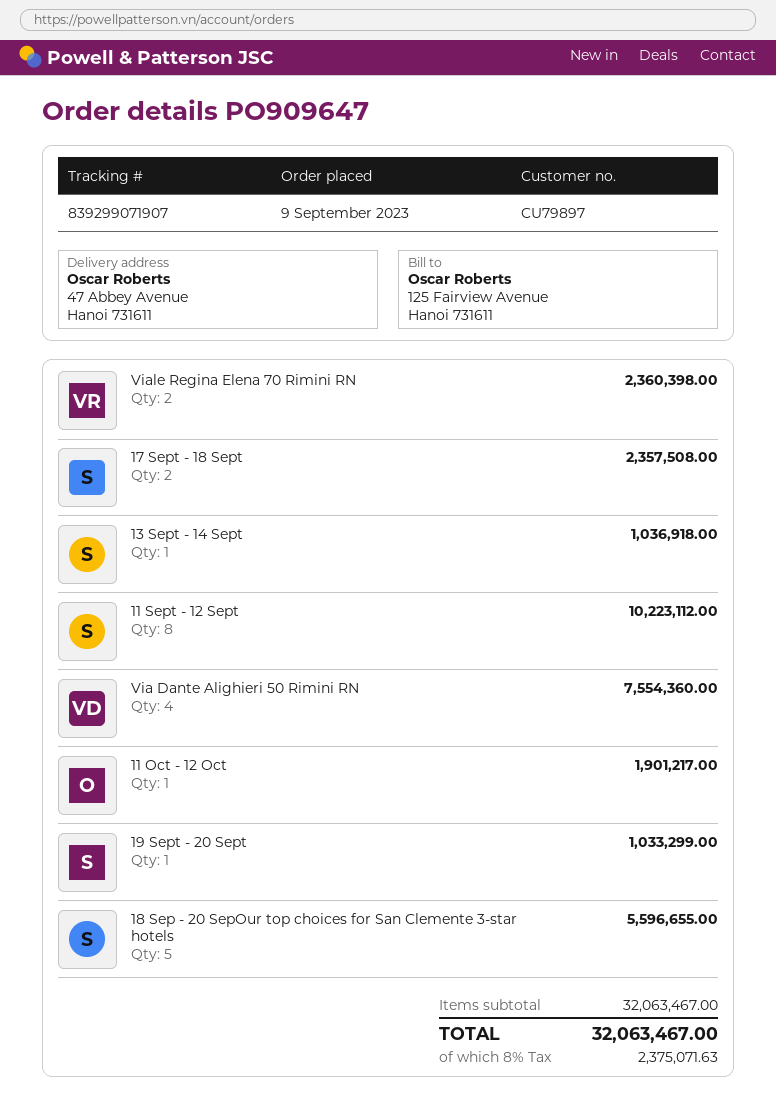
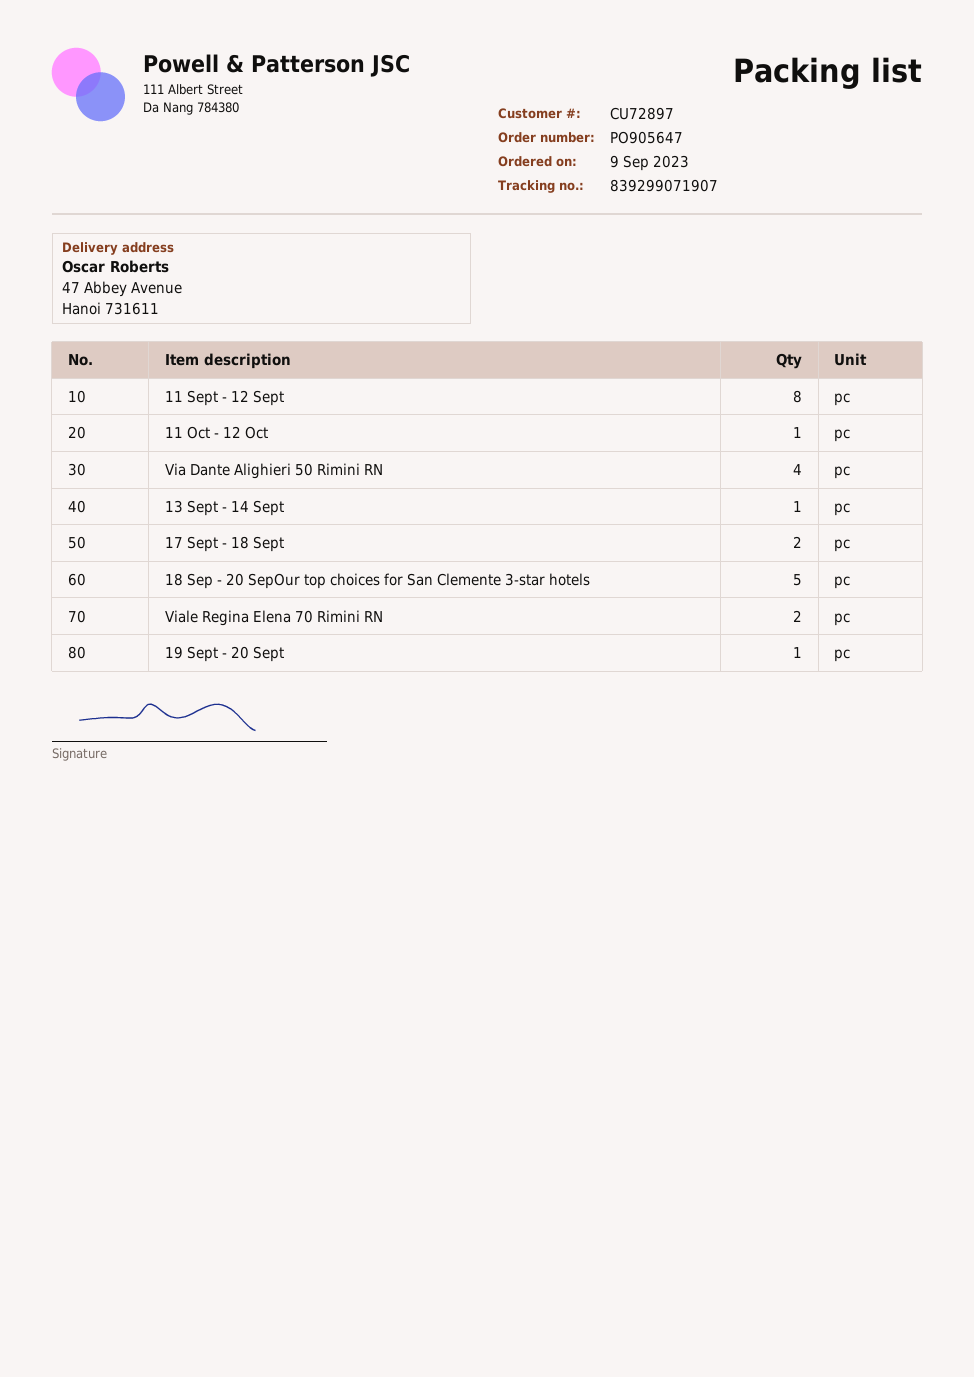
order number: PO909647 -> PO905647
customer number: CU79897 -> CU72897

